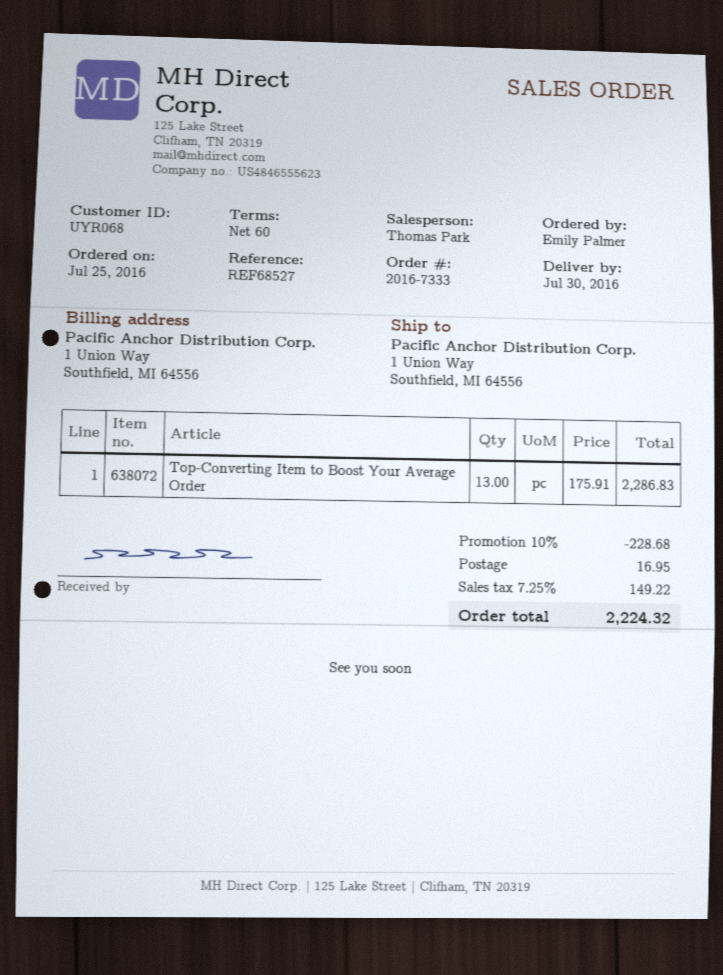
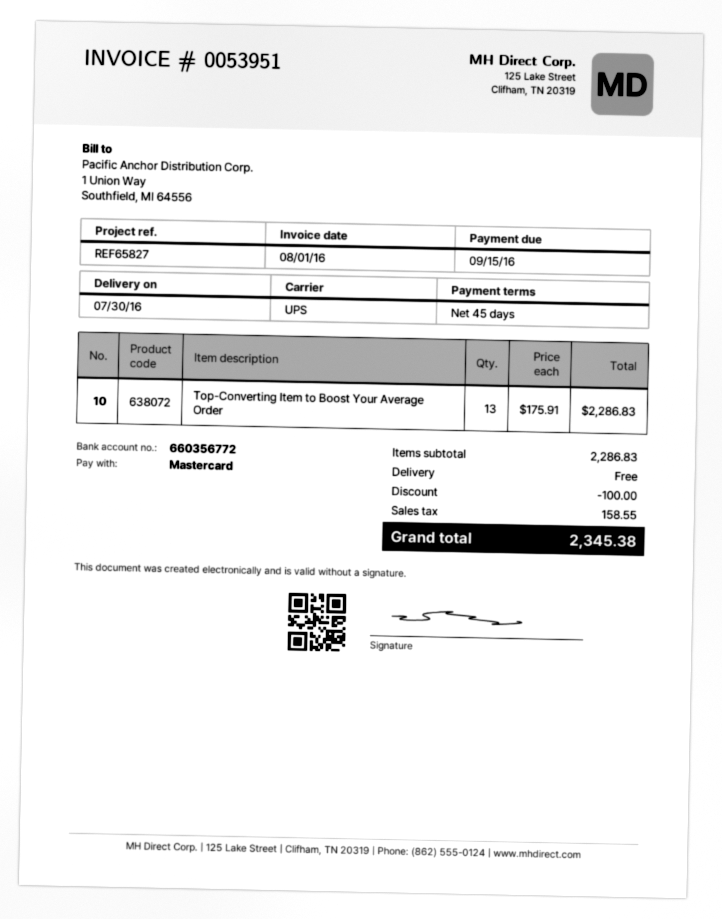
payment terms: 60 days -> 45 days
reference: REF68527 -> REF65827
discount: 228.68 -> 100.00
shipping: 16.95 -> 0.00
tax: 149.22 -> 158.55
total: 2224.32 -> 2345.38

